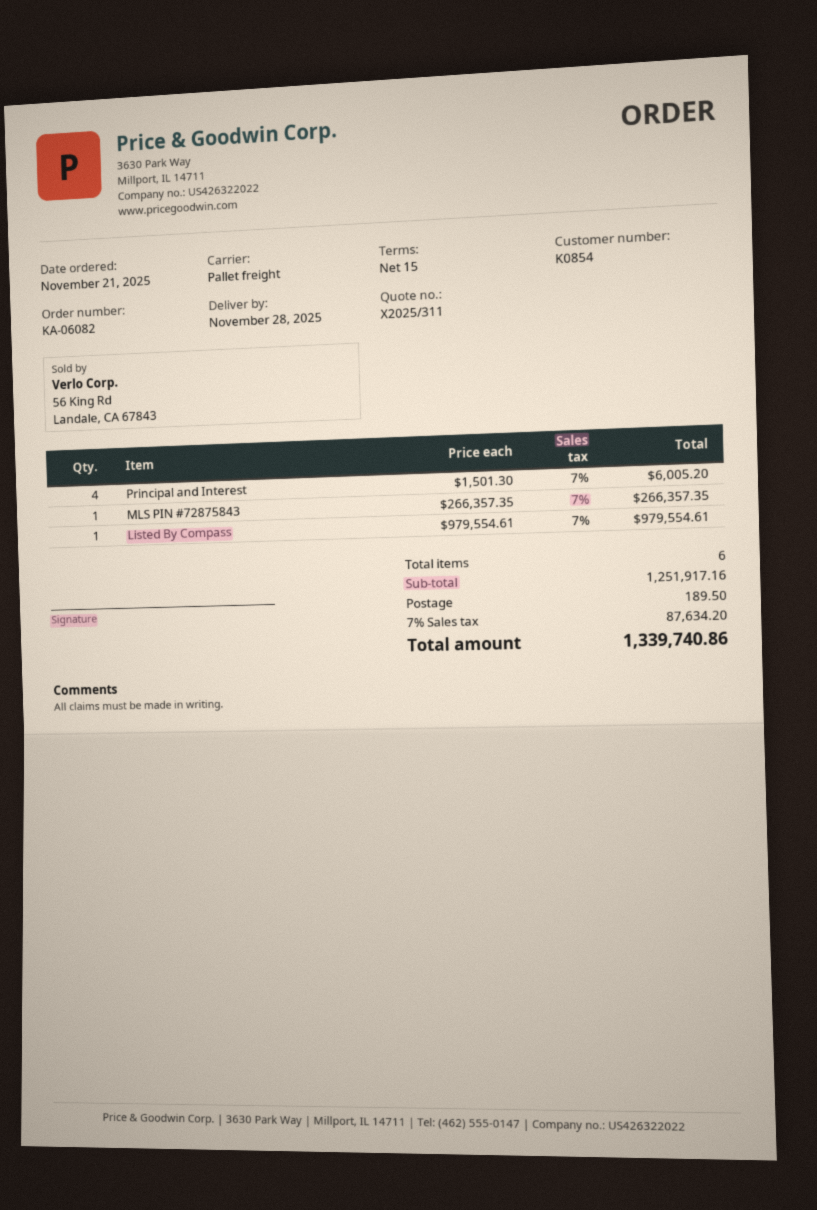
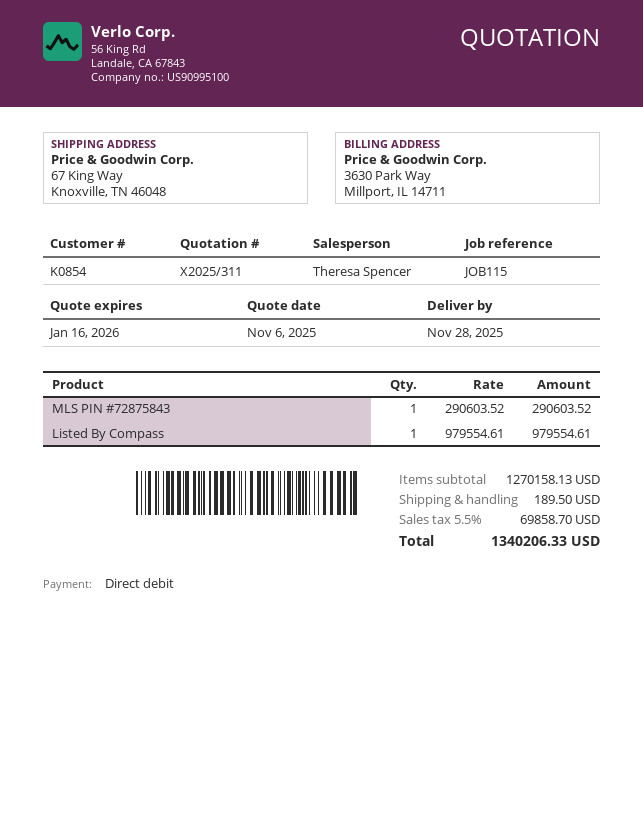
Principal and Interest: 4 x 1501.30 = 6005.20 -> none
MLS PIN #72875843: 1 x 266357.35 = 266357.35 -> 1 x 290603.52 = 290603.52
subtotal: 1251917.16 -> 1270158.13
tax: 7% = 87634.20 -> 5.5% = 69858.70
total: 1339740.86 -> 1340206.33

